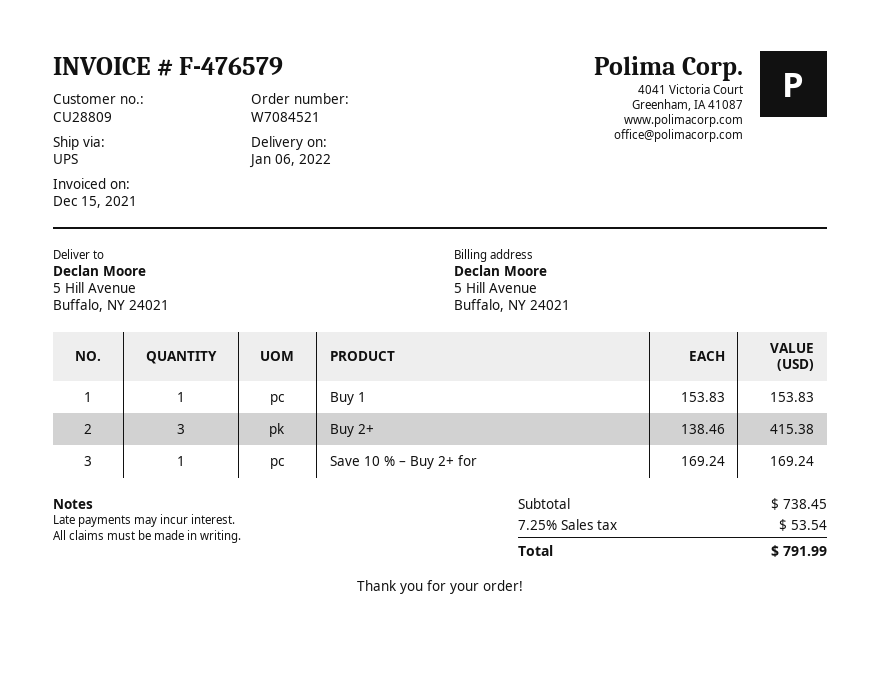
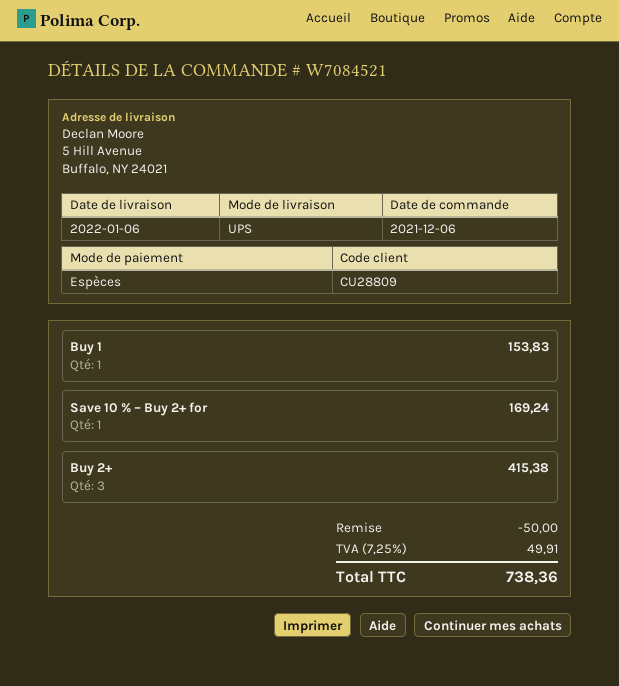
discount: none -> 50.00
tax: 7.25% = 53.54 -> 7.25% = 49.91
total: 791.99 -> 738.36

